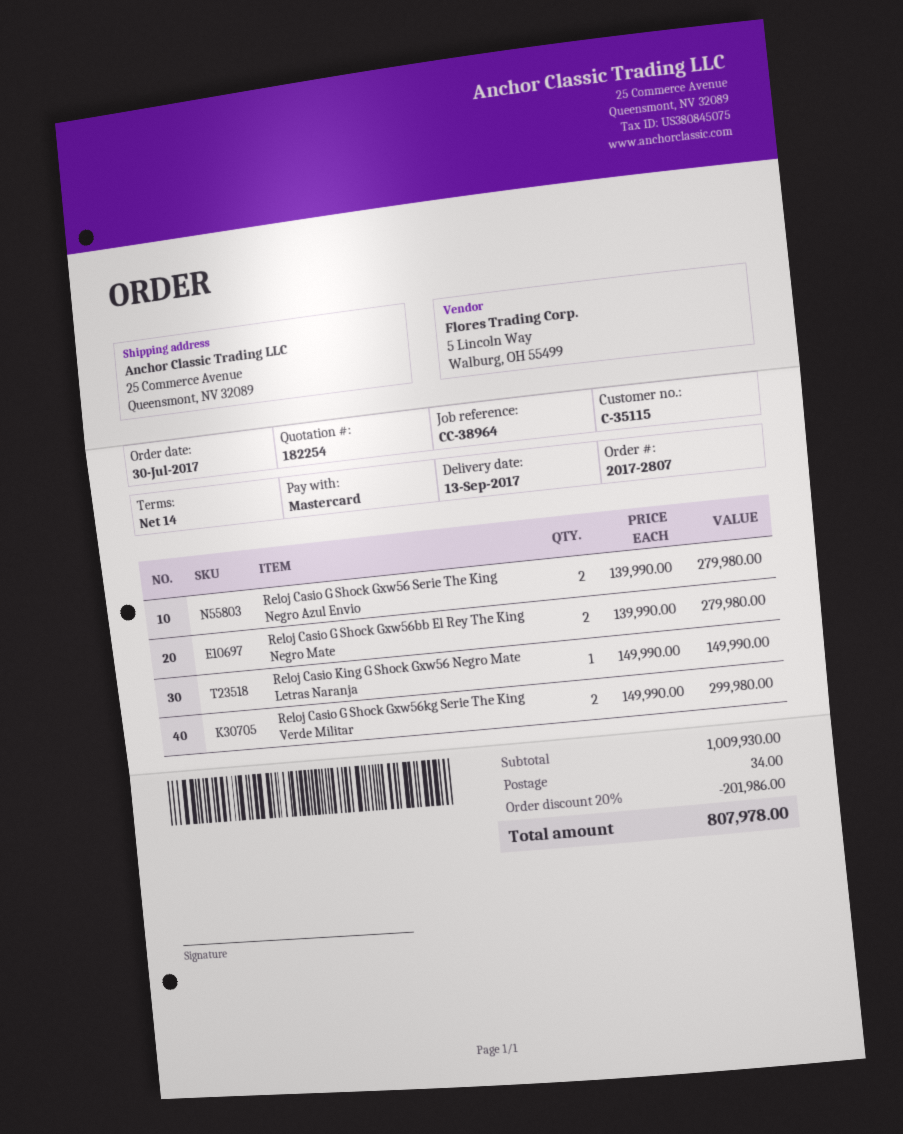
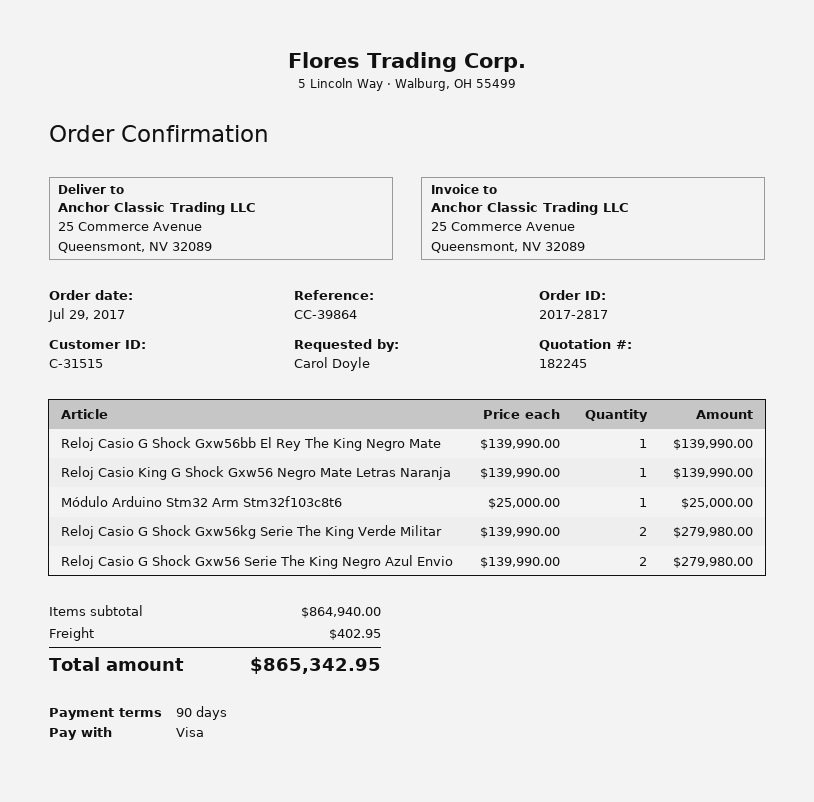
quote number: 182254 -> 182245
order number: 2017-2807 -> 2017-2817
order date: 2017-07-30 -> 2017-07-29
payment terms: 14 days -> 90 days
customer number: C-35115 -> C-31515
reference: CC-38964 -> CC-39864
payment method: Mastercard -> Visa
Reloj Casio G Shock Gxw56bb El Rey The King Negro Mate: 2 x 139990.00 = 279980.00 -> 1 x 139990.00 = 139990.00
Reloj Casio King G Shock Gxw56 Negro Mate Letras Naranja: 1 x 149990.00 = 149990.00 -> 1 x 139990.00 = 139990.00
Reloj Casio G Shock Gxw56kg Serie The King Verde Militar: 2 x 149990.00 = 299980.00 -> 2 x 139990.00 = 279980.00
Módulo Arduino Stm32 Arm Stm32f103c8t6: none -> 1 x 25000.00 = 25000.00
subtotal: 1009930.00 -> 864940.00
discount: 20% = 201986.00 -> none
shipping: 34.00 -> 402.95
total: 807978.00 -> 865342.95

